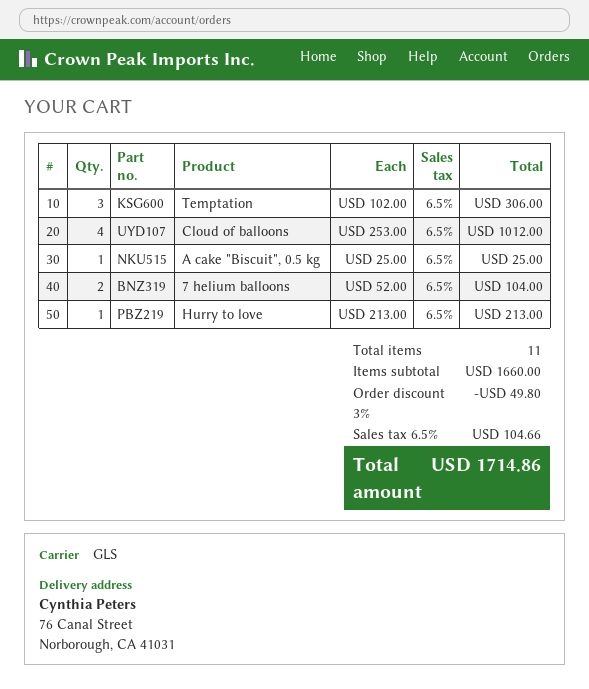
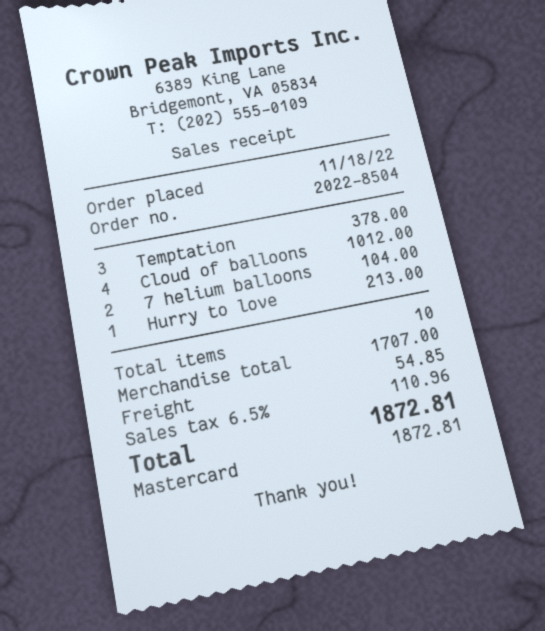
Temptation: 3 for 306.00 -> 3 for 378.00
A cake "Biscuit", 0.5 kg: 1 for 25.00 -> none
total quantity: 11 -> 10
subtotal: 1660.00 -> 1707.00
discount: 3% = 49.80 -> none
shipping: none -> 54.85
tax: 6.5% = 104.66 -> 6.5% = 110.96
total: 1714.86 -> 1872.81

